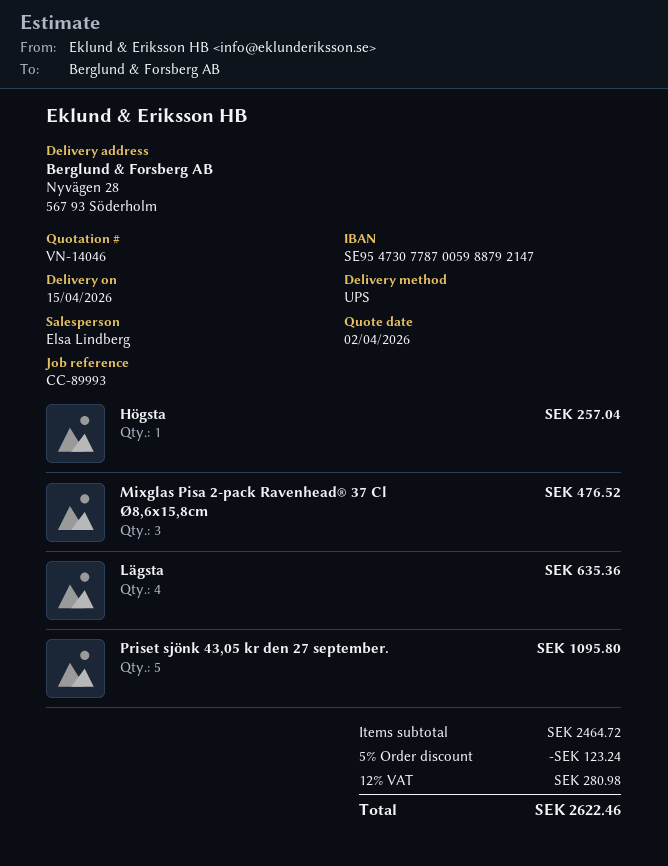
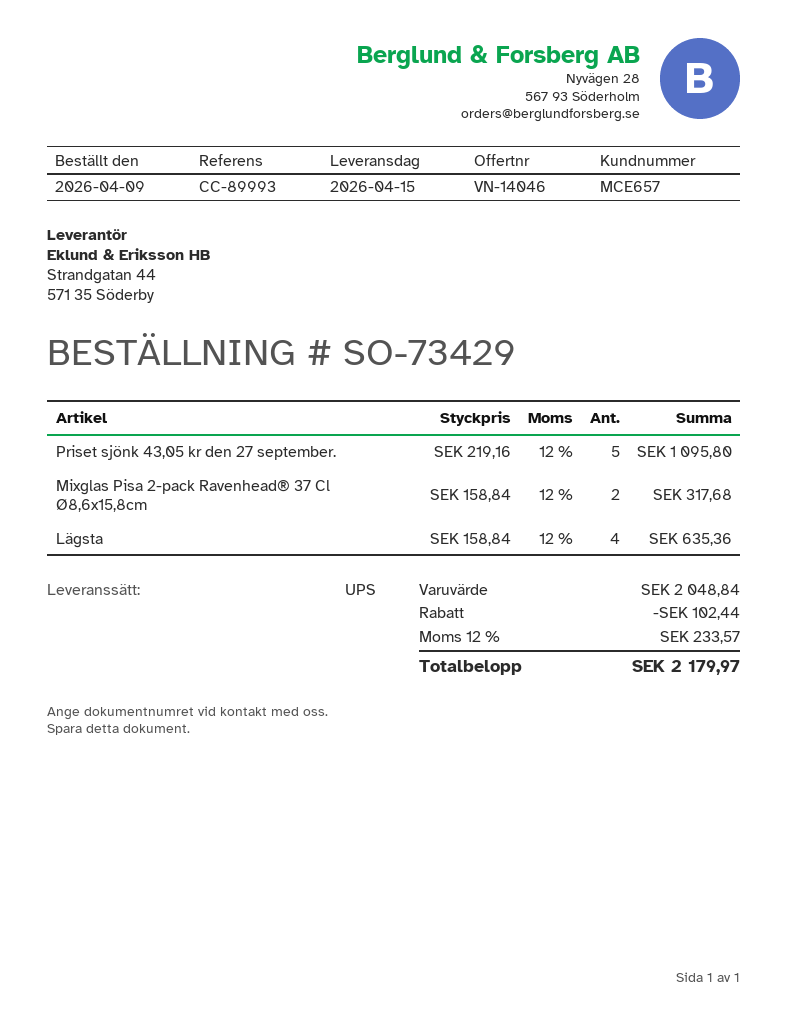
Högsta: 1 for 257.04 -> none
Mixglas Pisa 2-pack Ravenhead® 37 Cl Ø8,6x15,8cm: 3 for 476.52 -> 2 for 317.68
subtotal: 2464.72 -> 2048.84
discount: 123.24 -> 102.44
tax: 12% = 280.98 -> 12% = 233.57
total: 2622.46 -> 2179.97

